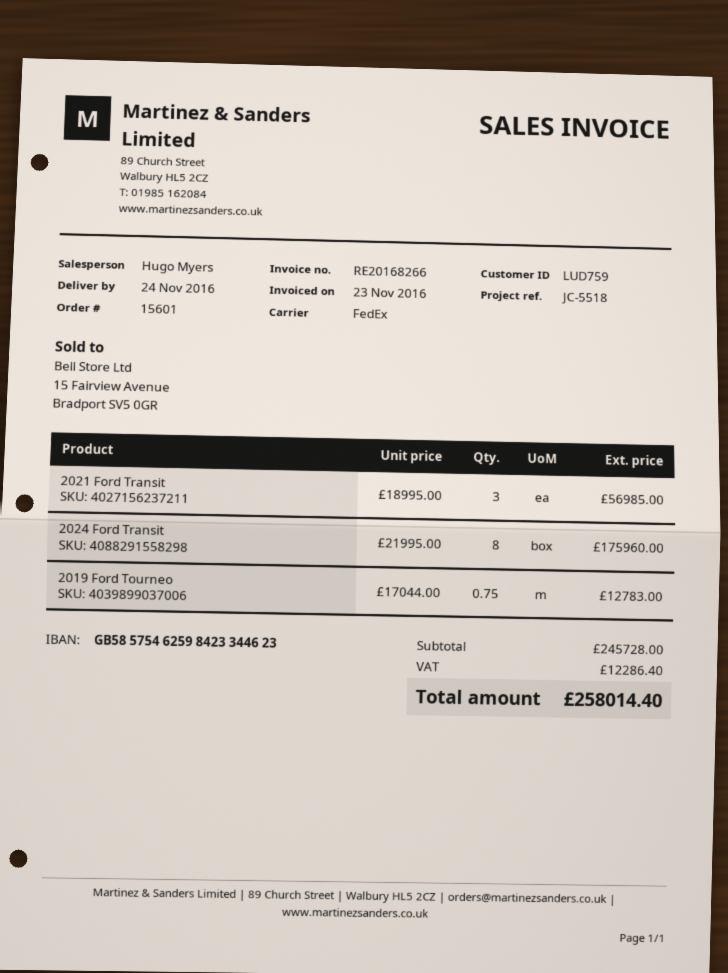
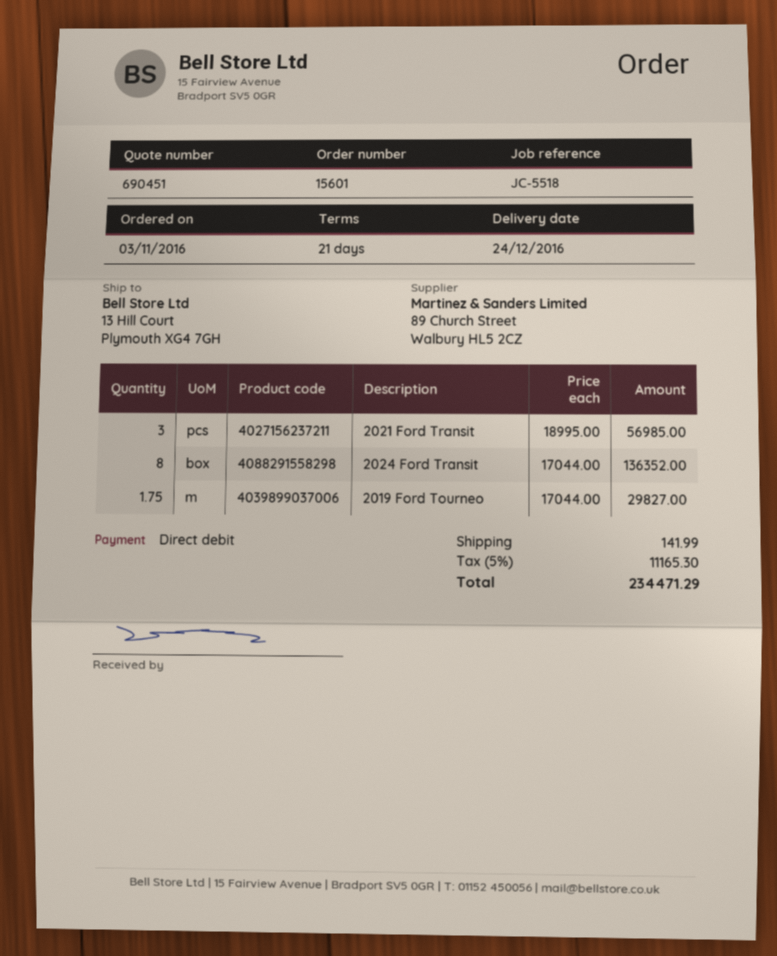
delivery date: 2016-11-24 -> 2016-12-24
2024 Ford Transit: 8 x 21995.00 = 175960.00 -> 8 x 17044.00 = 136352.00
2019 Ford Tourneo: 0.75 x 17044.00 = 12783.00 -> 1.75 x 17044.00 = 29827.00
shipping: none -> 141.99
tax: 12286.40 -> 11165.30
total: 258014.40 -> 234471.29

